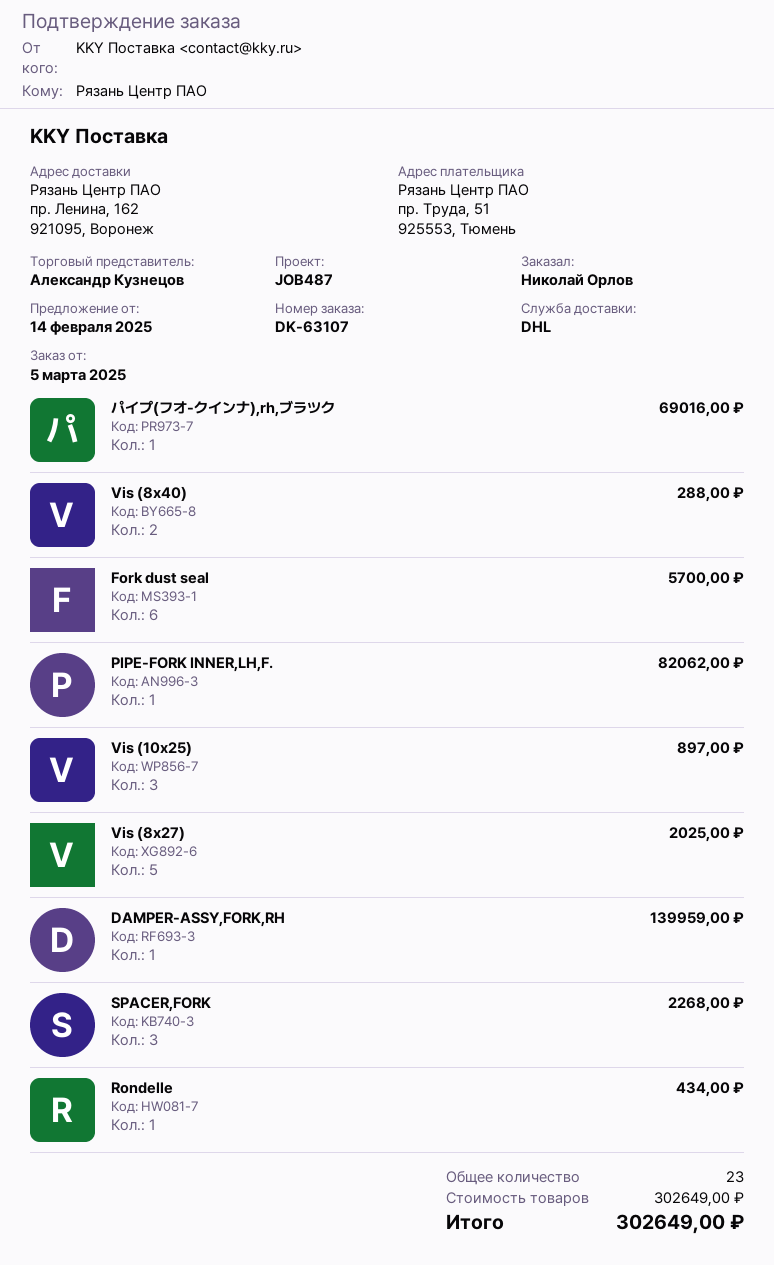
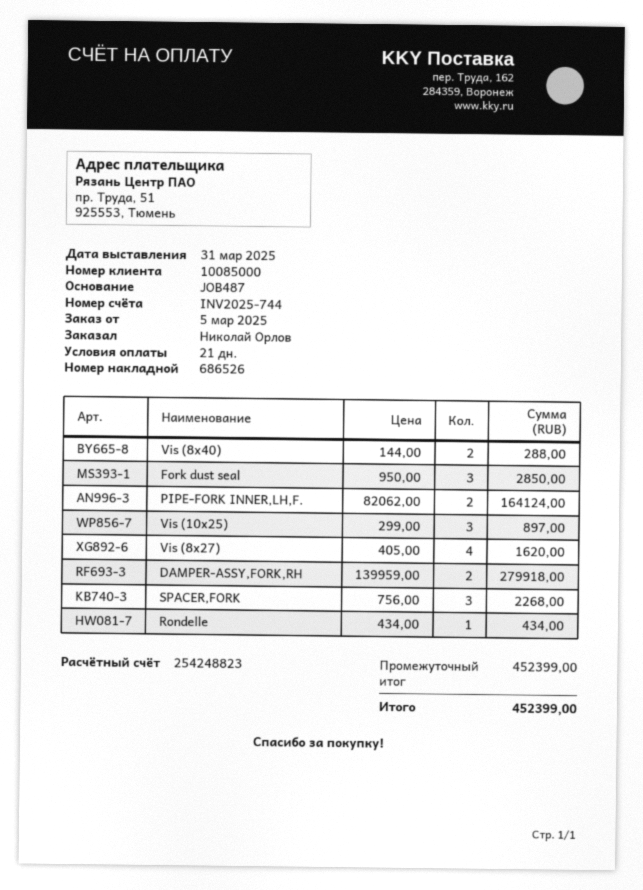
パイプ(フオ-クインナ),rh,ブラツク: 1 for 69016.00 -> none
Fork dust seal: 6 for 5700.00 -> 3 for 2850.00
PIPE-FORK INNER,LH,F.: 1 for 82062.00 -> 2 for 164124.00
Vis (8x27): 5 for 2025.00 -> 4 for 1620.00
DAMPER-ASSY,FORK,RH: 1 for 139959.00 -> 2 for 279918.00
subtotal: 302649.00 -> 452399.00
total: 302649.00 -> 452399.00

